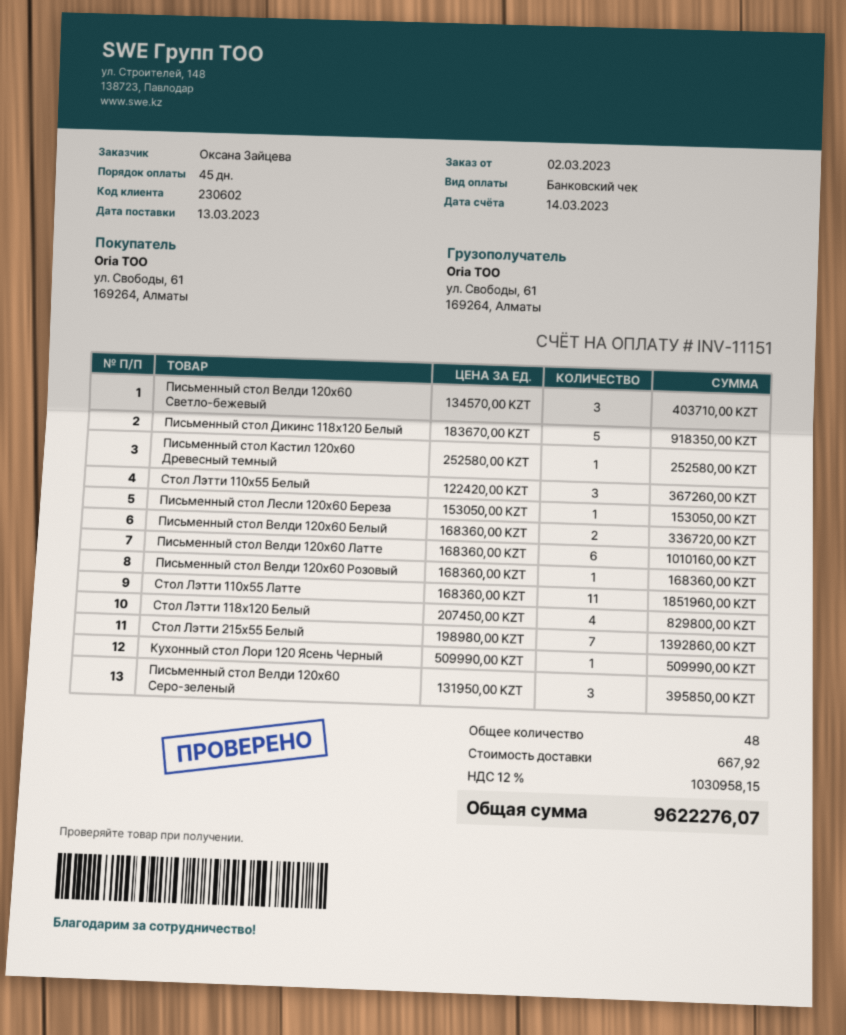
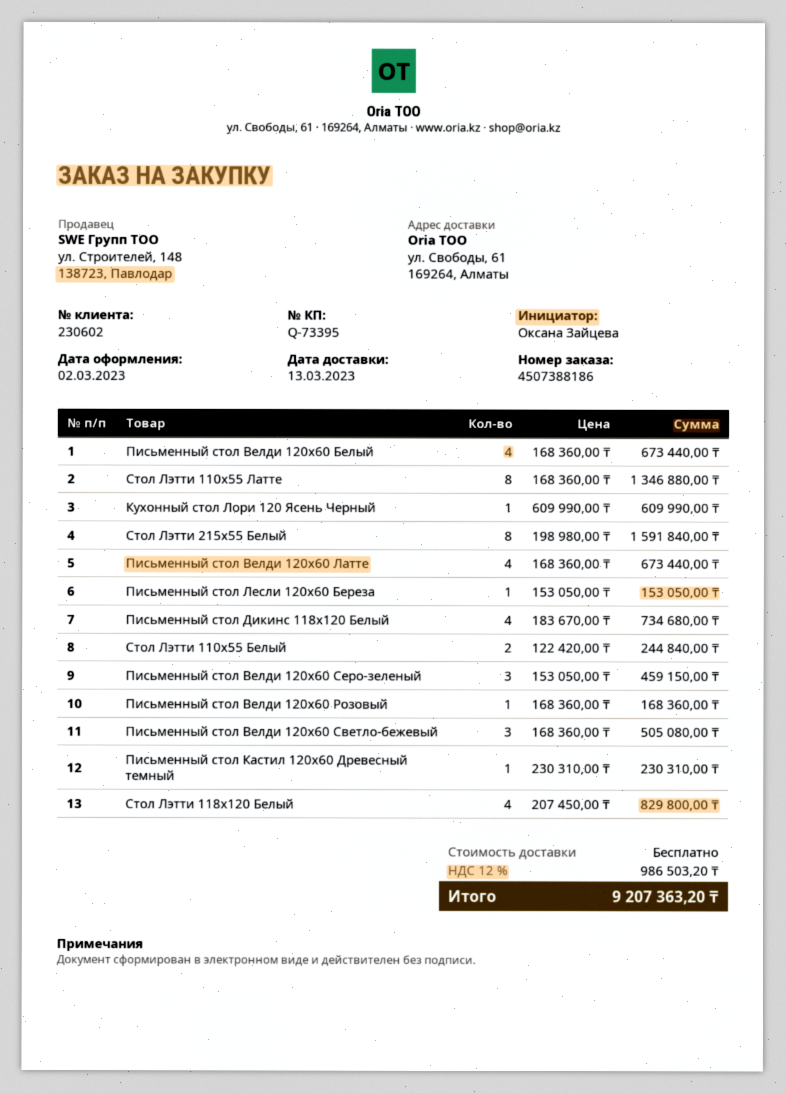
Письменный стол Велди 120x60 Светло-бежевый: 3 x 134570.00 = 403710.00 -> 3 x 168360.00 = 505080.00
Письменный стол Дикинс 118x120 Белый: 5 x 183670.00 = 918350.00 -> 4 x 183670.00 = 734680.00
Письменный стол Кастил 120x60 Древесный темный: 1 x 252580.00 = 252580.00 -> 1 x 230310.00 = 230310.00
Стол Лэтти 110x55 Белый: 3 x 122420.00 = 367260.00 -> 2 x 122420.00 = 244840.00
Письменный стол Велди 120x60 Белый: 2 x 168360.00 = 336720.00 -> 4 x 168360.00 = 673440.00
Письменный стол Велди 120x60 Латте: 6 x 168360.00 = 1010160.00 -> 4 x 168360.00 = 673440.00
Стол Лэтти 110x55 Латте: 11 x 168360.00 = 1851960.00 -> 8 x 168360.00 = 1346880.00
Стол Лэтти 215x55 Белый: 7 x 198980.00 = 1392860.00 -> 8 x 198980.00 = 1591840.00
Кухонный стол Лори 120 Ясень Черный: 1 x 509990.00 = 509990.00 -> 1 x 609990.00 = 609990.00
Письменный стол Велди 120x60 Серо-зеленый: 3 x 131950.00 = 395850.00 -> 3 x 153050.00 = 459150.00
shipping: 667.92 -> 0.00
tax: 12% = 1030958.15 -> 12% = 986503.20
total: 9622276.07 -> 9207363.20

